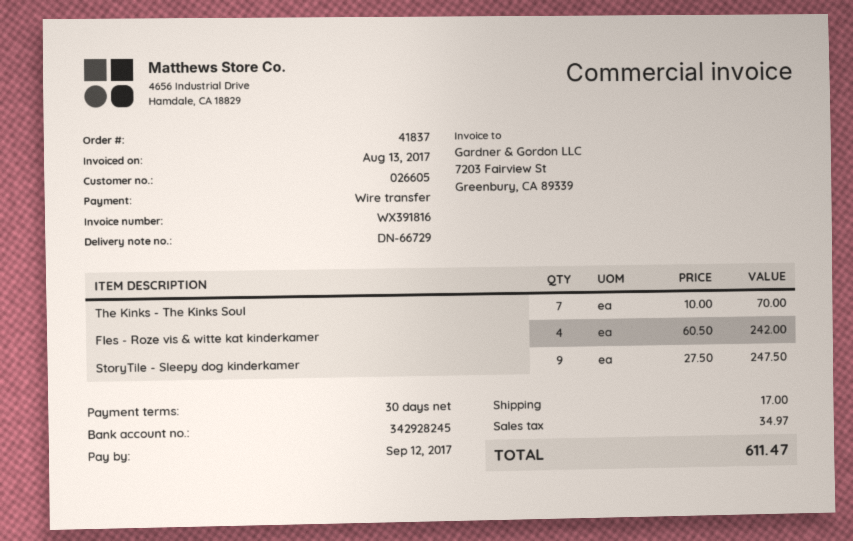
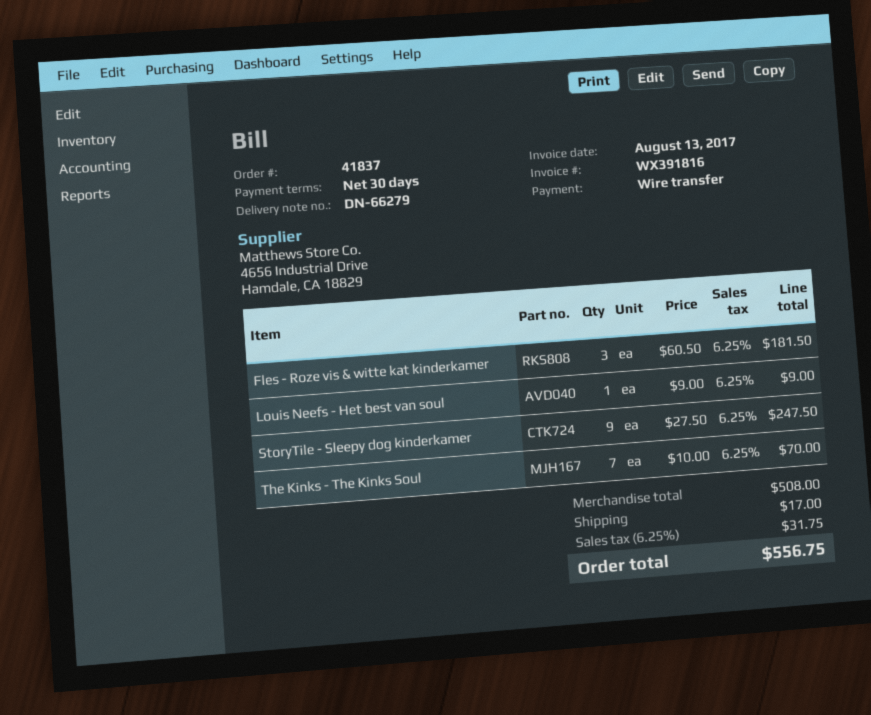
delivery note number: DN-66729 -> DN-66279
Fles - Roze vis & witte kat kinderkamer: 4 x 60.50 = 242.00 -> 3 x 60.50 = 181.50
Louis Neefs - Het best van soul: none -> 1 x 9.00 = 9.00
tax: 34.97 -> 31.75
total: 611.47 -> 556.75

